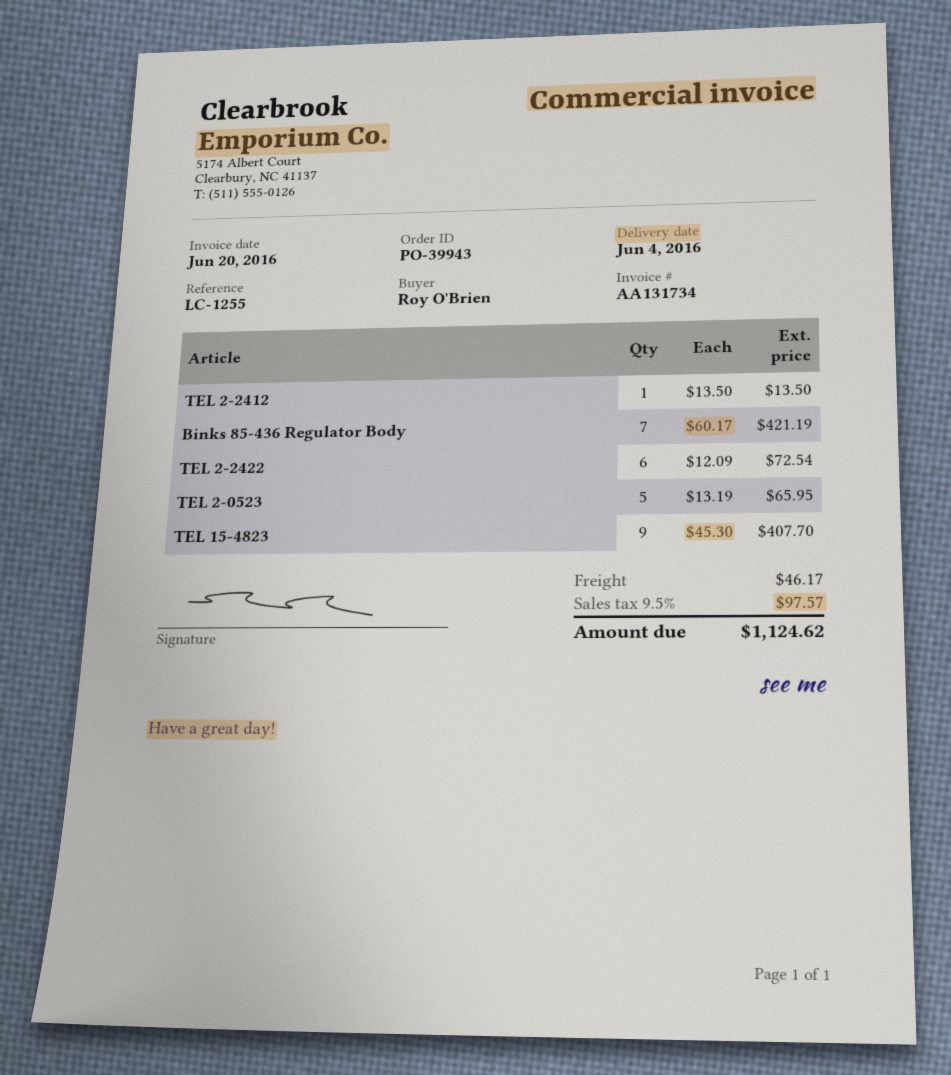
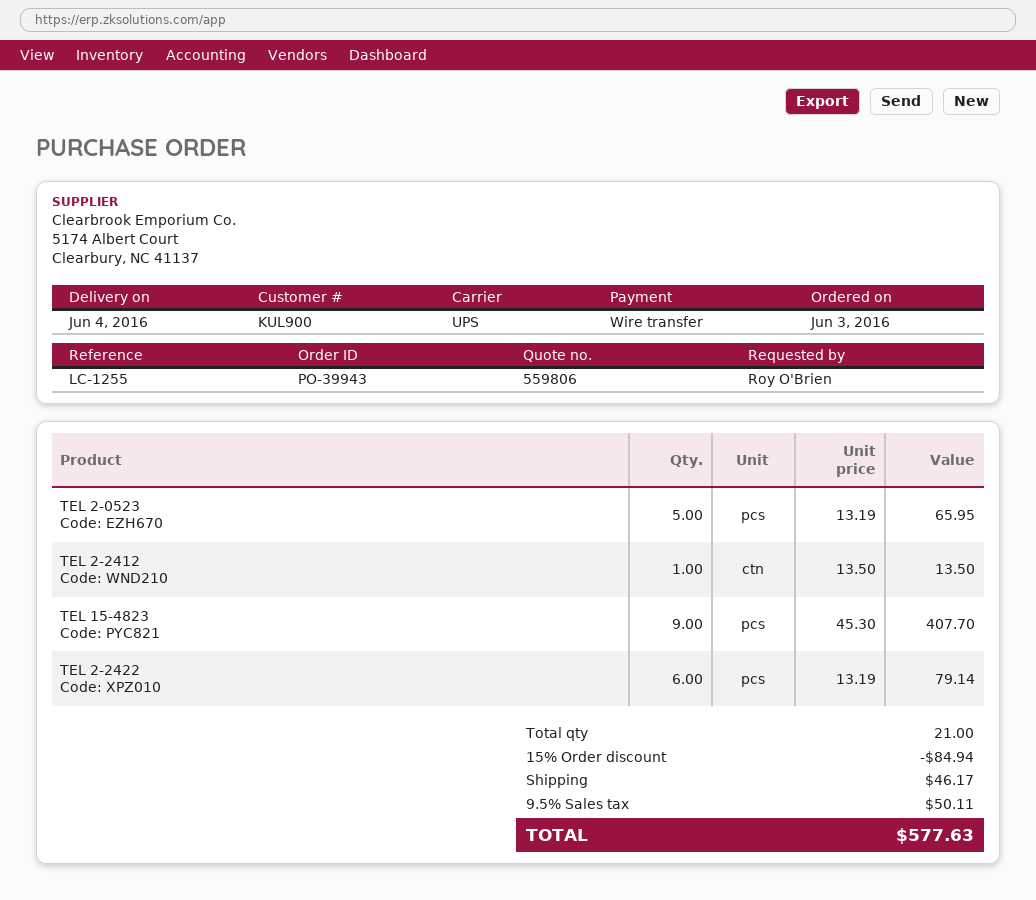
Binks 85-436 Regulator Body: 7 x 60.17 = 421.19 -> none
TEL 2-2422: 6 x 12.09 = 72.54 -> 6 x 13.19 = 79.14
discount: none -> 15% = 84.94
tax: 9.5% = 97.57 -> 9.5% = 50.11
total: 1124.62 -> 577.63

